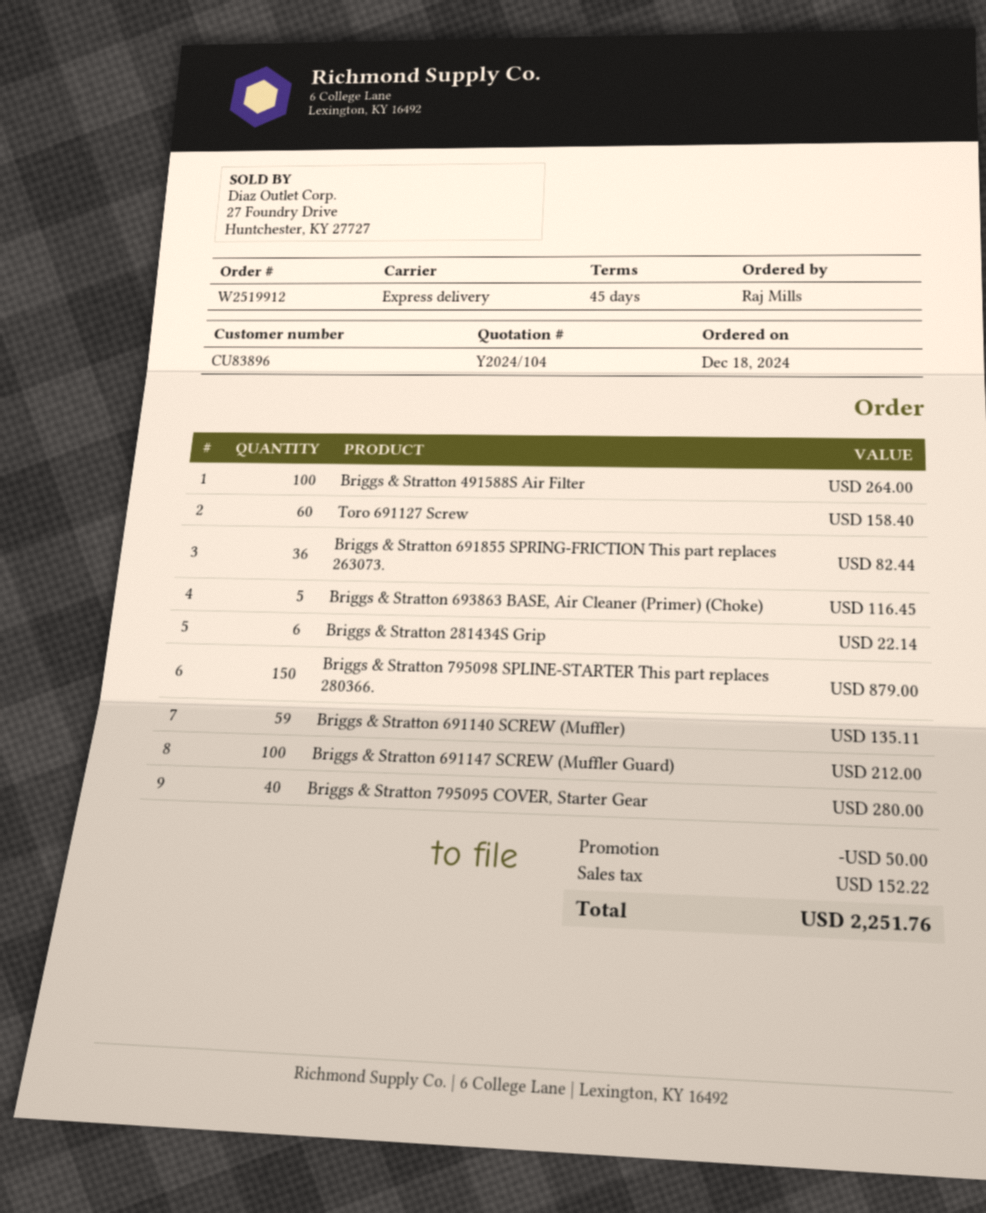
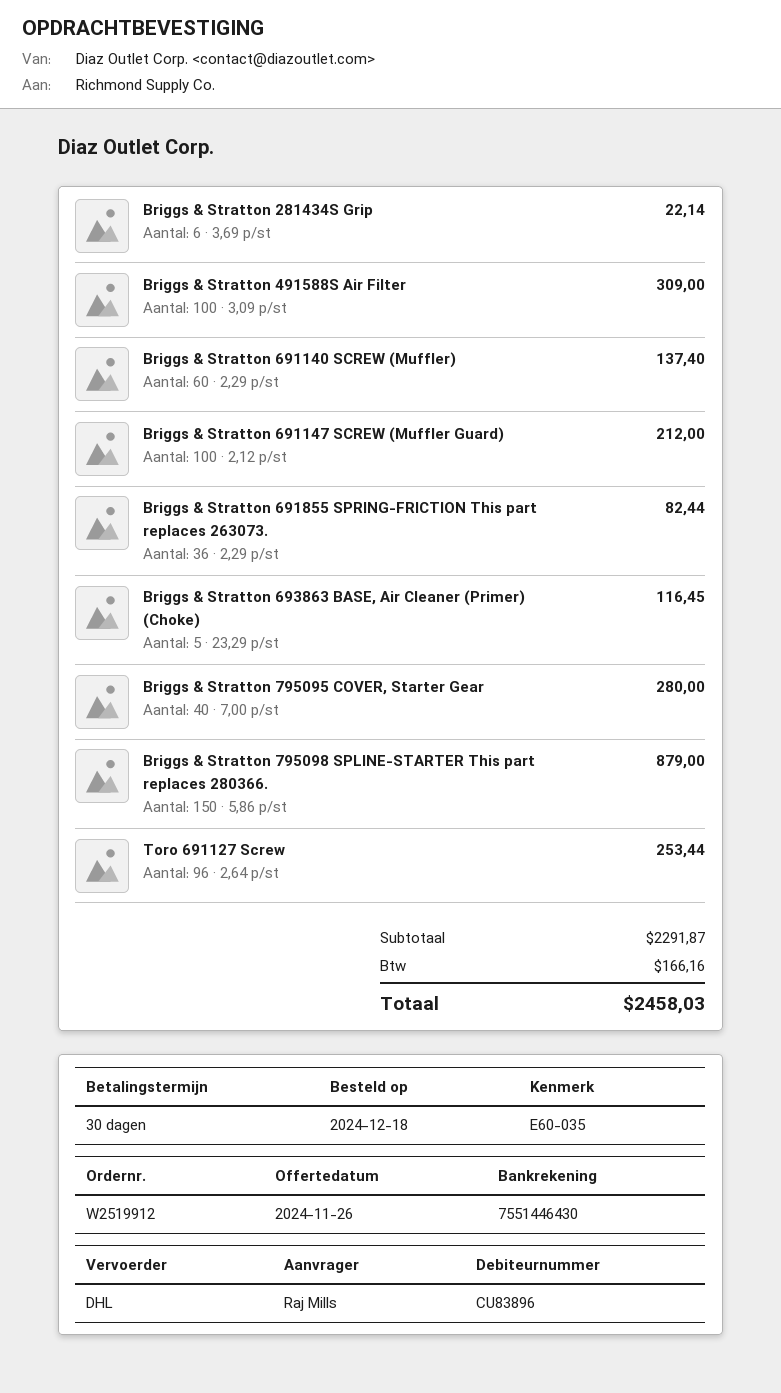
payment terms: 45 days -> 30 days
shipping method: express -> DHL
Briggs & Stratton 491588S Air Filter: 100 for 264.00 -> 100 for 309.00
Toro 691127 Screw: 60 for 158.40 -> 96 for 253.44
Briggs & Stratton 691140 SCREW (Muffler): 59 for 135.11 -> 60 for 137.40
discount: 50.00 -> none
tax: 152.22 -> 166.16
total: 2251.76 -> 2458.03

